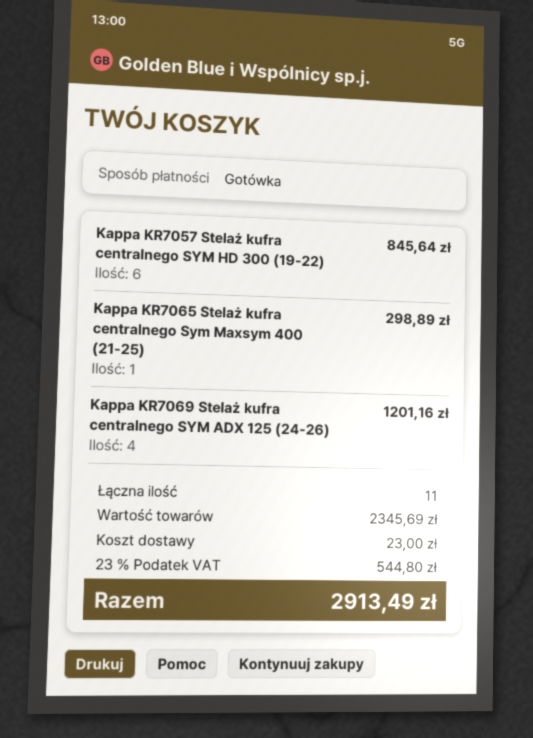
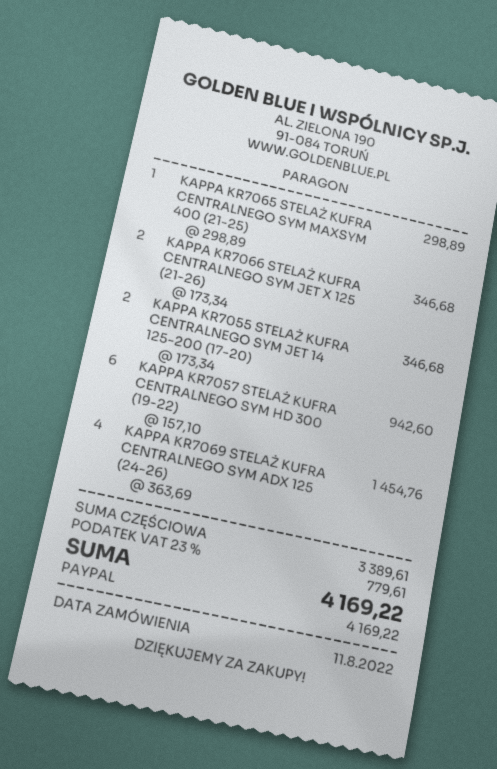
payment method: cash -> PayPal
Kappa KR7057 Stelaż kufra centralnego SYM HD 300 (19-22): 6 for 845.64 -> 6 for 942.60
Kappa KR7069 Stelaż kufra centralnego SYM ADX 125 (24-26): 4 for 1201.16 -> 4 for 1454.76
KAPPA KR7066 STELAŻ KUFRA CENTRALNEGO SYM JET X 125 (21-26): none -> 2 for 346.68
KAPPA KR7055 STELAŻ KUFRA CENTRALNEGO SYM JET 14 125-200 (17-20): none -> 2 for 346.68
subtotal: 2345.69 -> 3389.61
shipping: 23.00 -> none
tax: 23% = 544.80 -> 23% = 779.61
total: 2913.49 -> 4169.22

